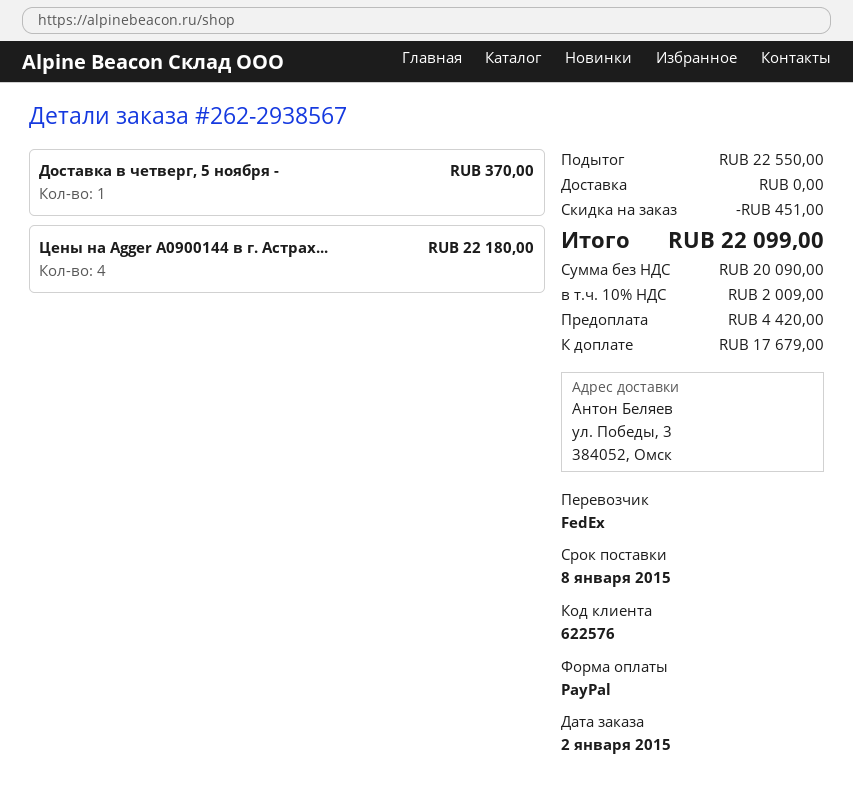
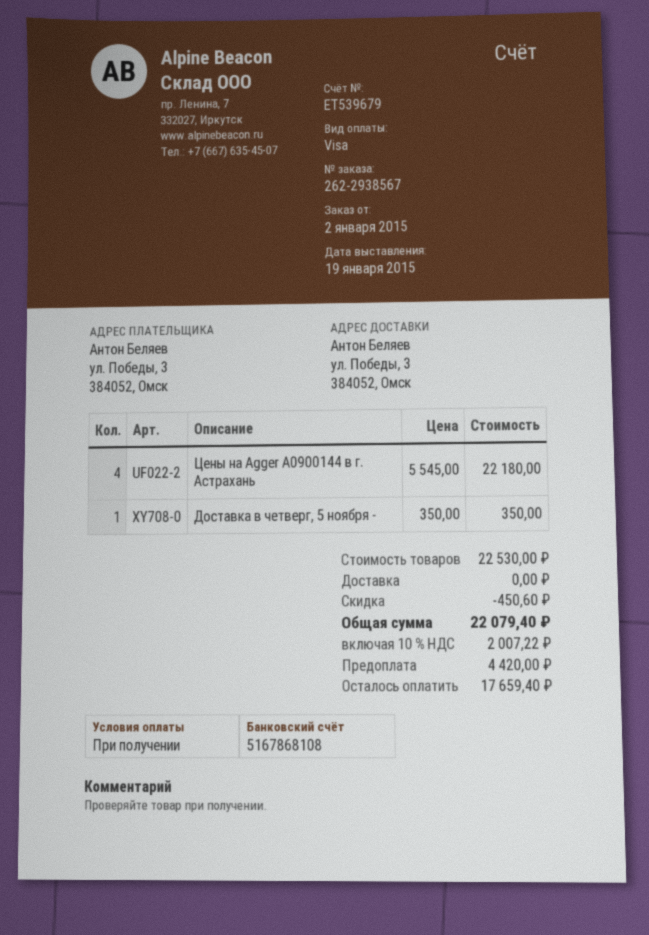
payment method: PayPal -> Visa
Доставка в четверг, 5 ноября -: 1 for 370.00 -> 1 for 350.00
subtotal: 22550.00 -> 22530.00
discount: 451.00 -> 450.60
tax: 10% = 2009.00 -> 10% = 2007.22
total: 22099.00 -> 22079.40
balance: 17679.00 -> 17659.40

